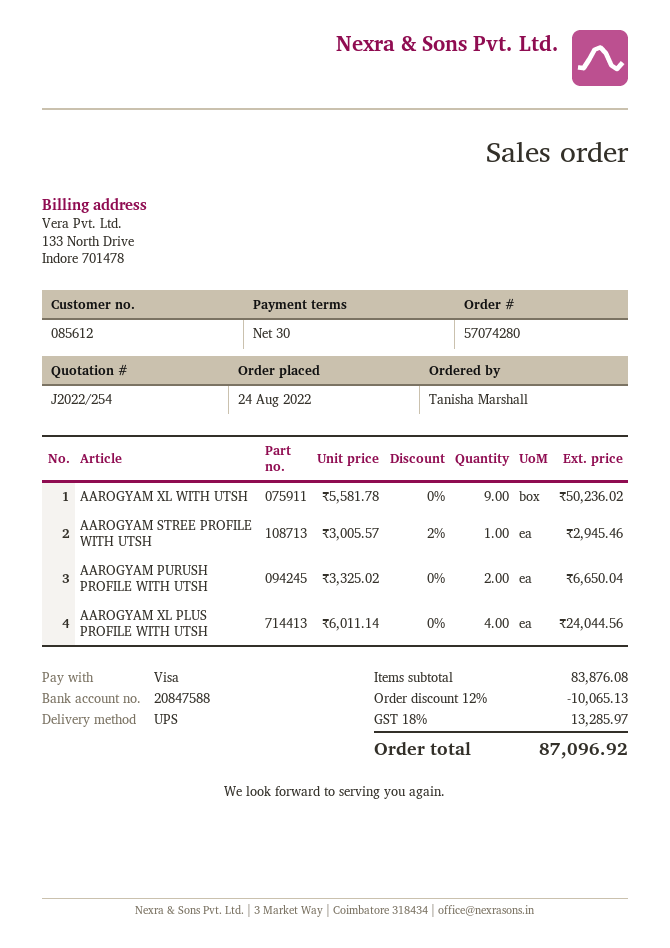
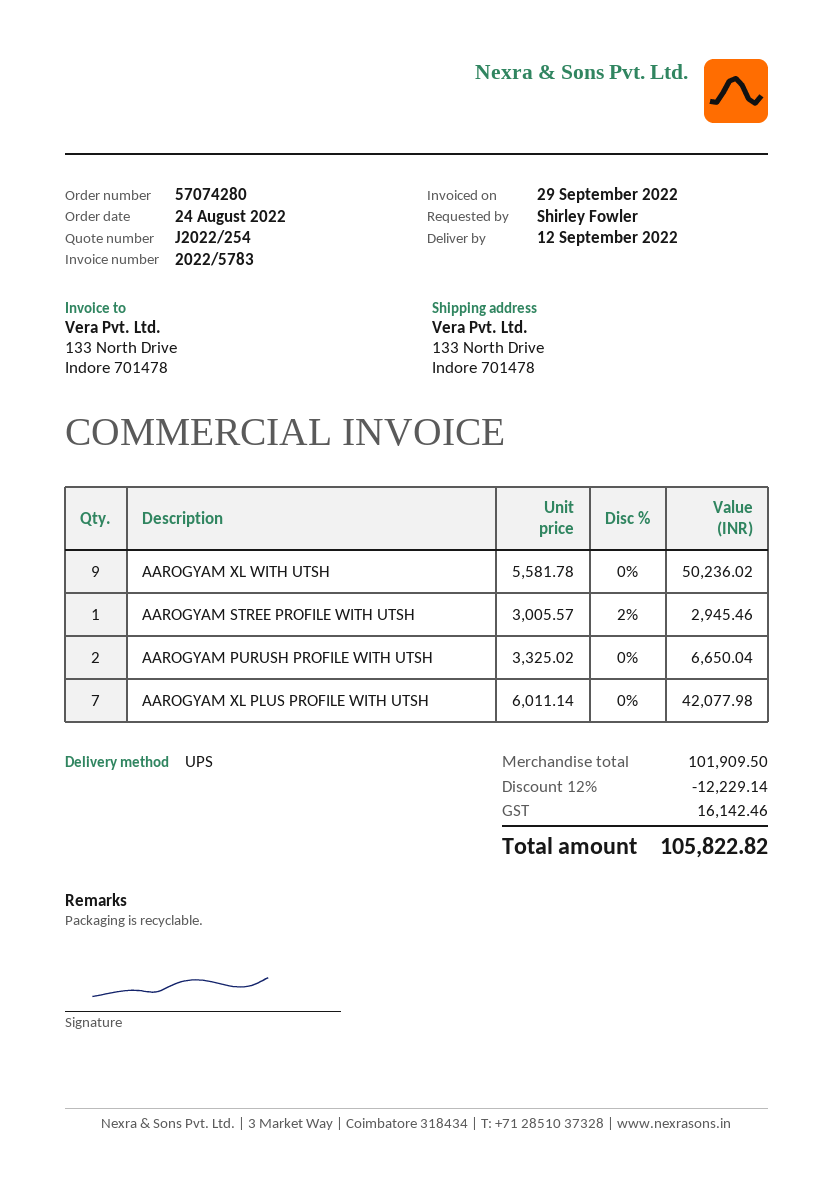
ordered by: Tanisha Marshall -> Shirley Fowler
AAROGYAM XL PLUS PROFILE WITH UTSH: 4 x 6011.14 = 24044.56 -> 7 x 6011.14 = 42077.98
subtotal: 83876.08 -> 101909.50
discount: 12% = 10065.13 -> 12% = 12229.14
tax: 13285.97 -> 16142.46
total: 87096.92 -> 105822.82

